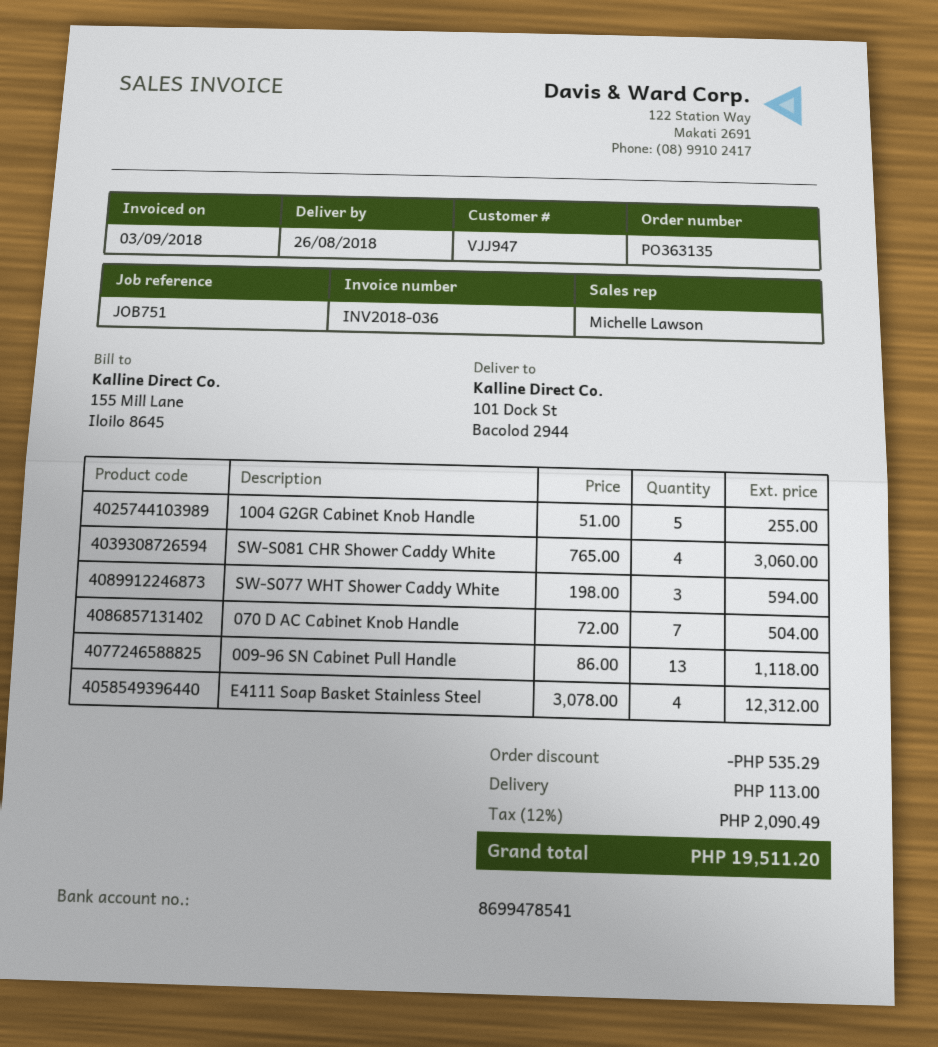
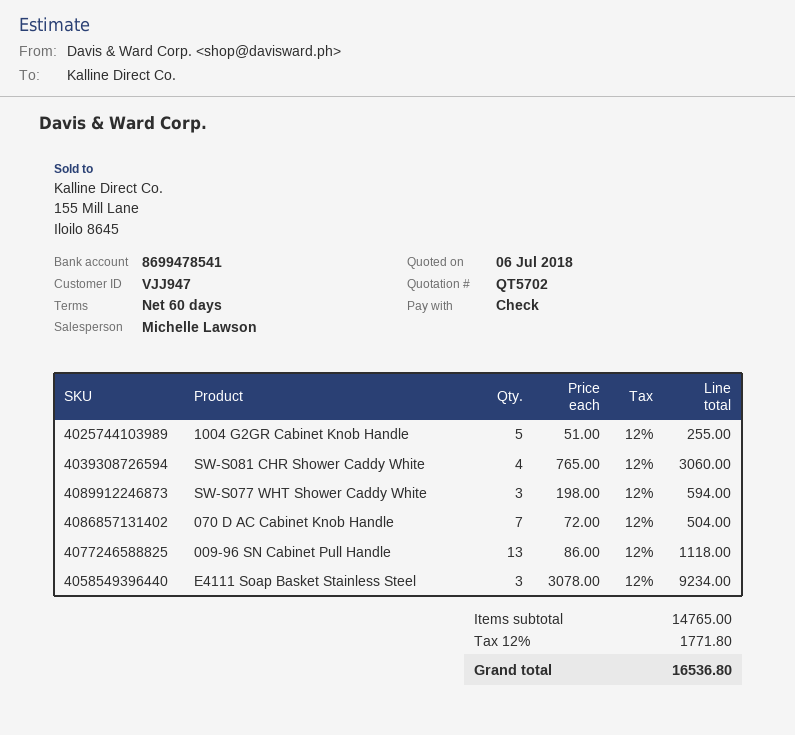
E4111 Soap Basket Stainless Steel: 4 x 3078.00 = 12312.00 -> 3 x 3078.00 = 9234.00
discount: 535.29 -> none
shipping: 113.00 -> none
tax: 12% = 2090.49 -> 12% = 1771.80
total: 19511.20 -> 16536.80

